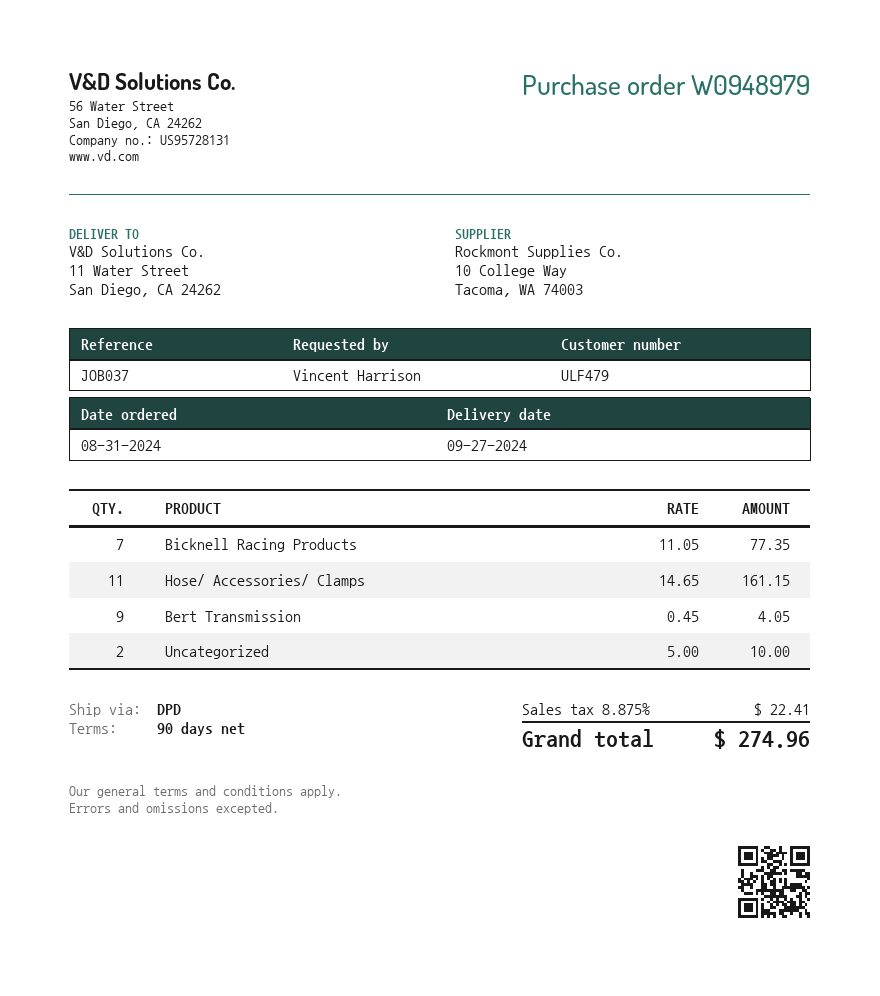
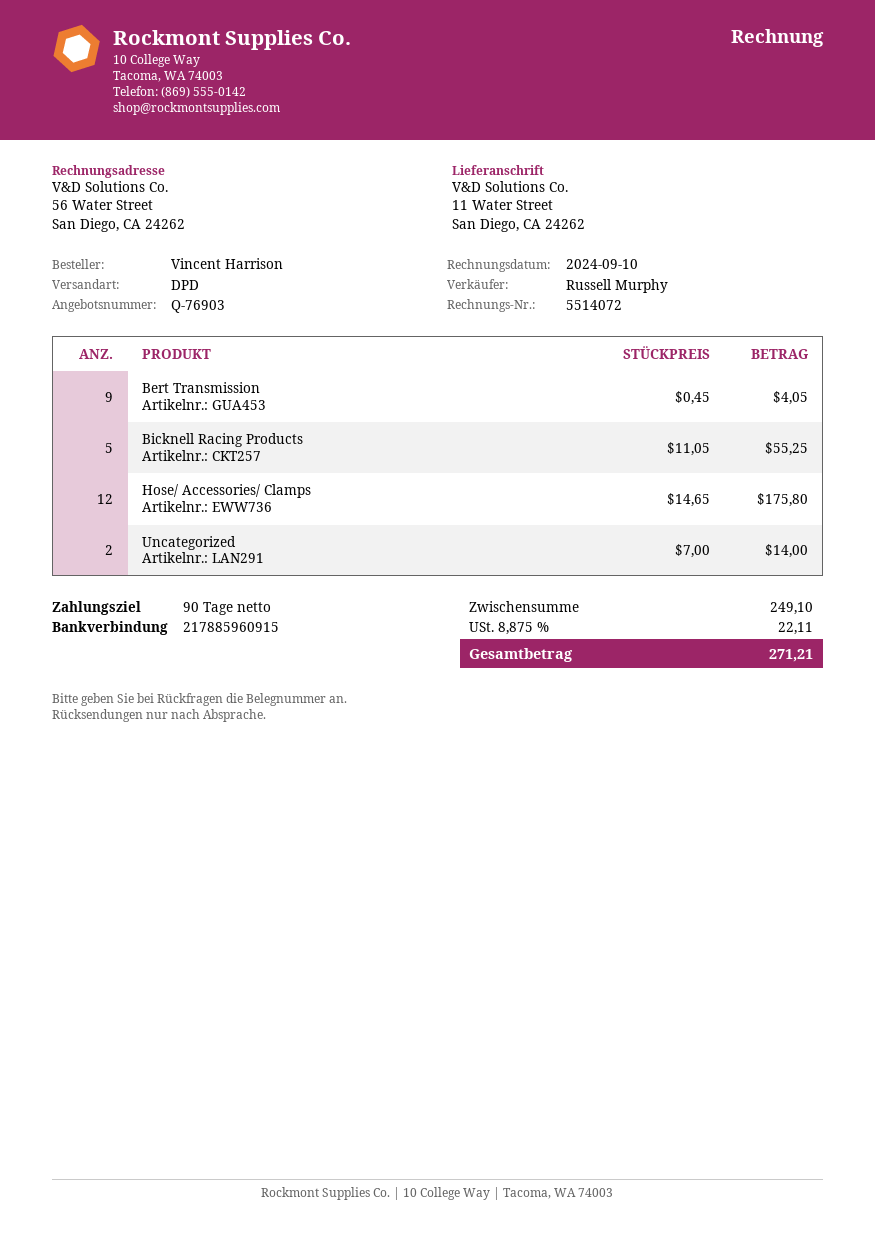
Bicknell Racing Products: 7 x 11.05 = 77.35 -> 5 x 11.05 = 55.25
Hose/ Accessories/ Clamps: 11 x 14.65 = 161.15 -> 12 x 14.65 = 175.80
Uncategorized: 2 x 5.00 = 10.00 -> 2 x 7.00 = 14.00
tax: 8.875% = 22.41 -> 8.875% = 22.11
total: 274.96 -> 271.21

